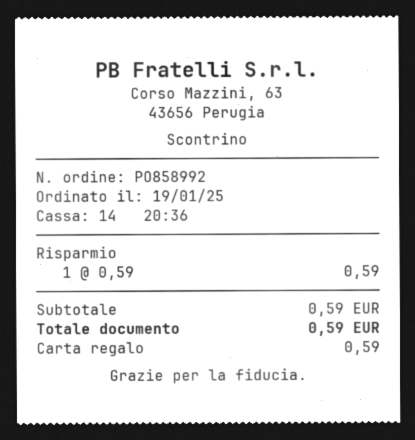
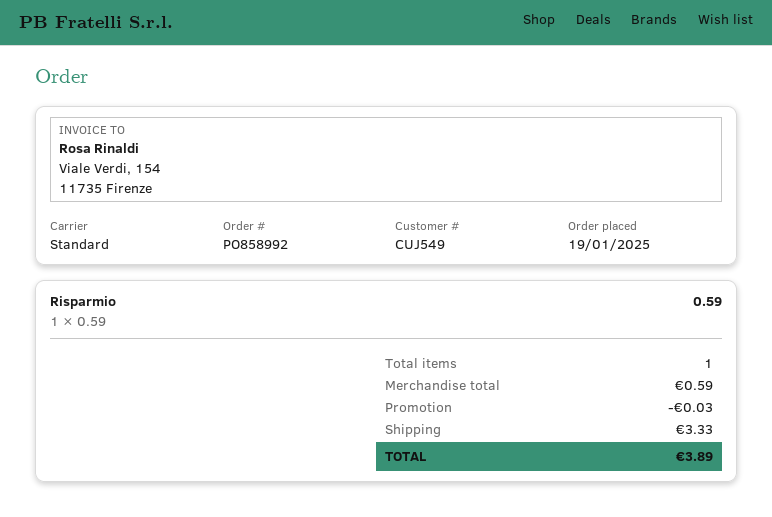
discount: none -> 0.03
shipping: none -> 3.33
total: 0.59 -> 3.89

